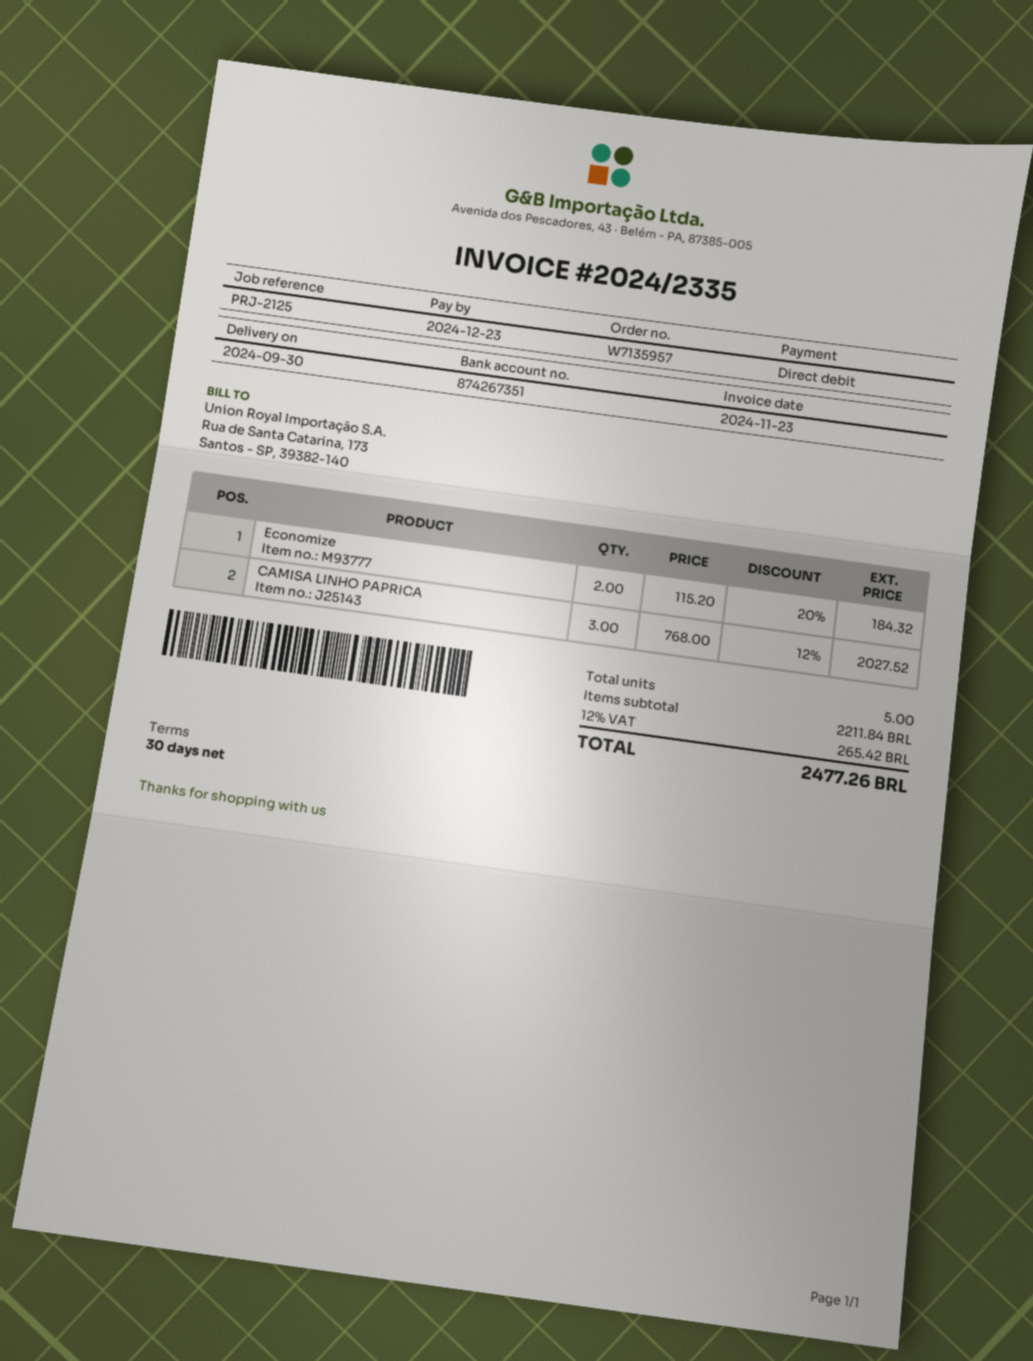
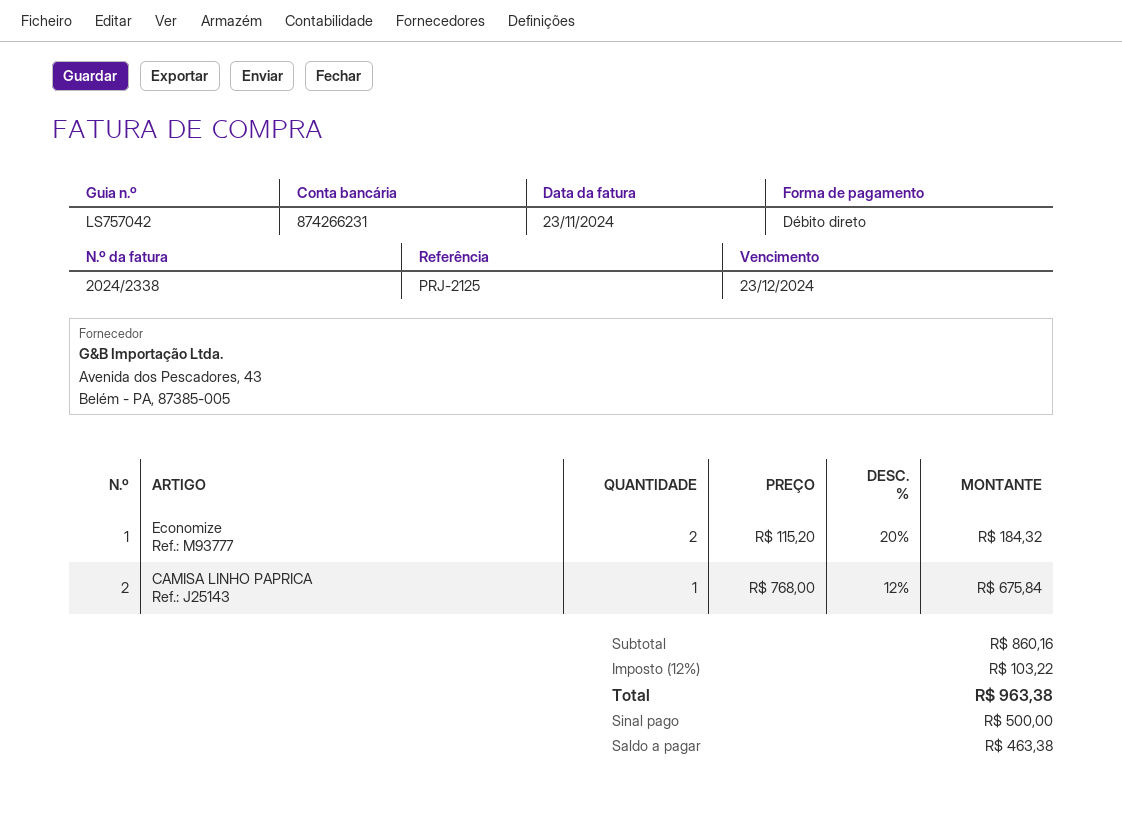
invoice number: 2024/2335 -> 2024/2338
bank account: 874267351 -> 874266231
CAMISA LINHO PAPRICA: 3 x 768.00 - 12% = 2027.52 -> 1 x 768.00 - 12% = 675.84
subtotal: 2211.84 -> 860.16
tax: 12% = 265.42 -> 12% = 103.22
total: 2477.26 -> 963.38

